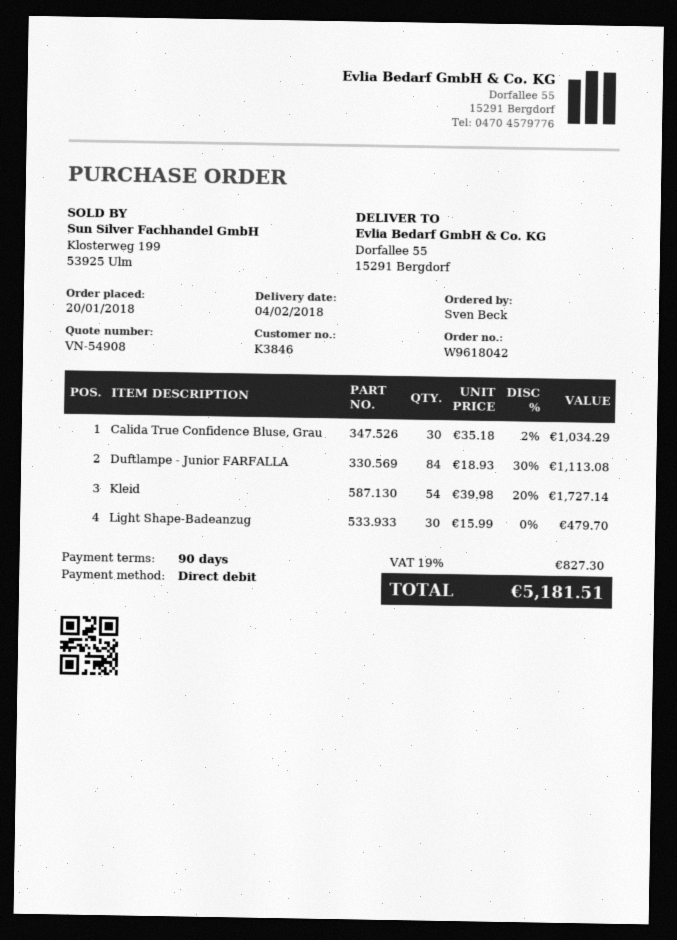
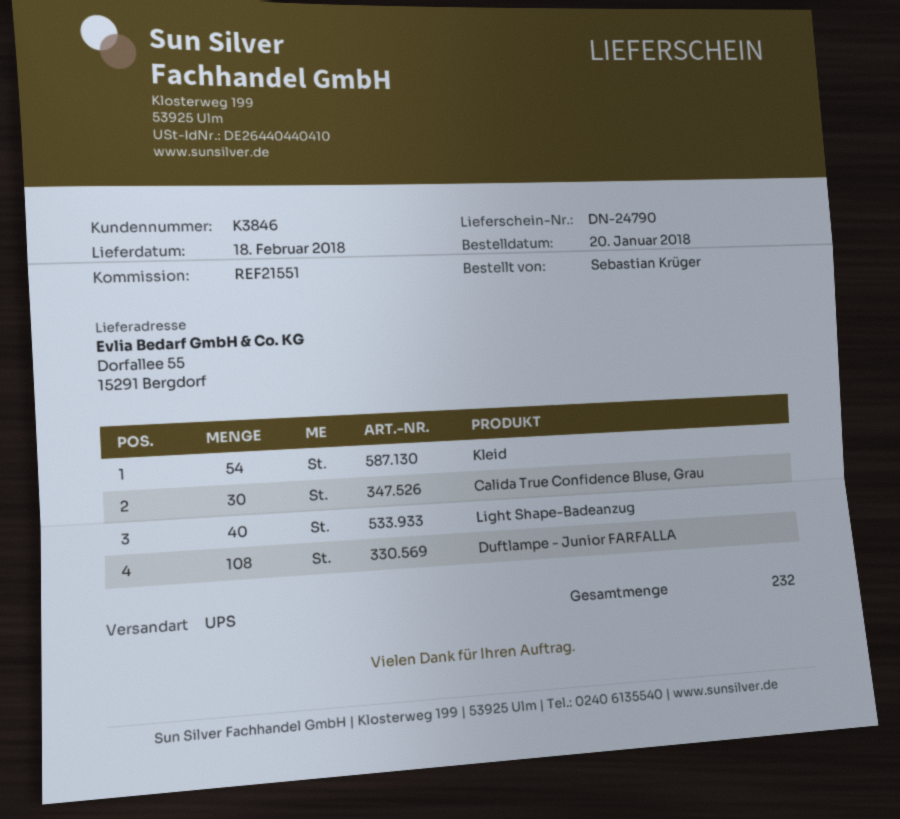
delivery date: 2018-02-04 -> 2018-02-18
ordered by: Sven Beck -> Sebastian Krüger
Duftlampe - Junior FARFALLA: 84 -> 108
Light Shape-Badeanzug: 30 -> 40

